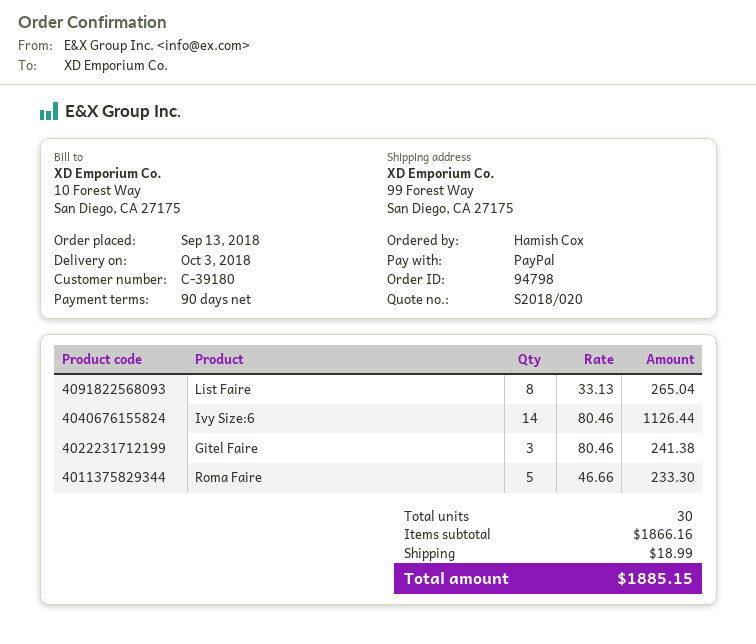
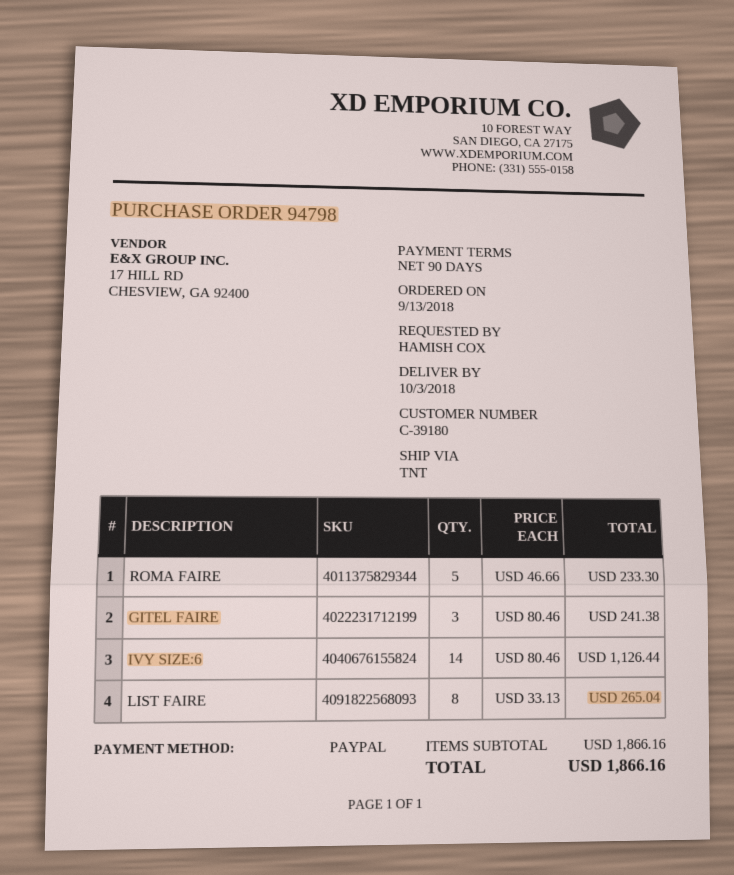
shipping: 18.99 -> none
total: 1885.15 -> 1866.16

